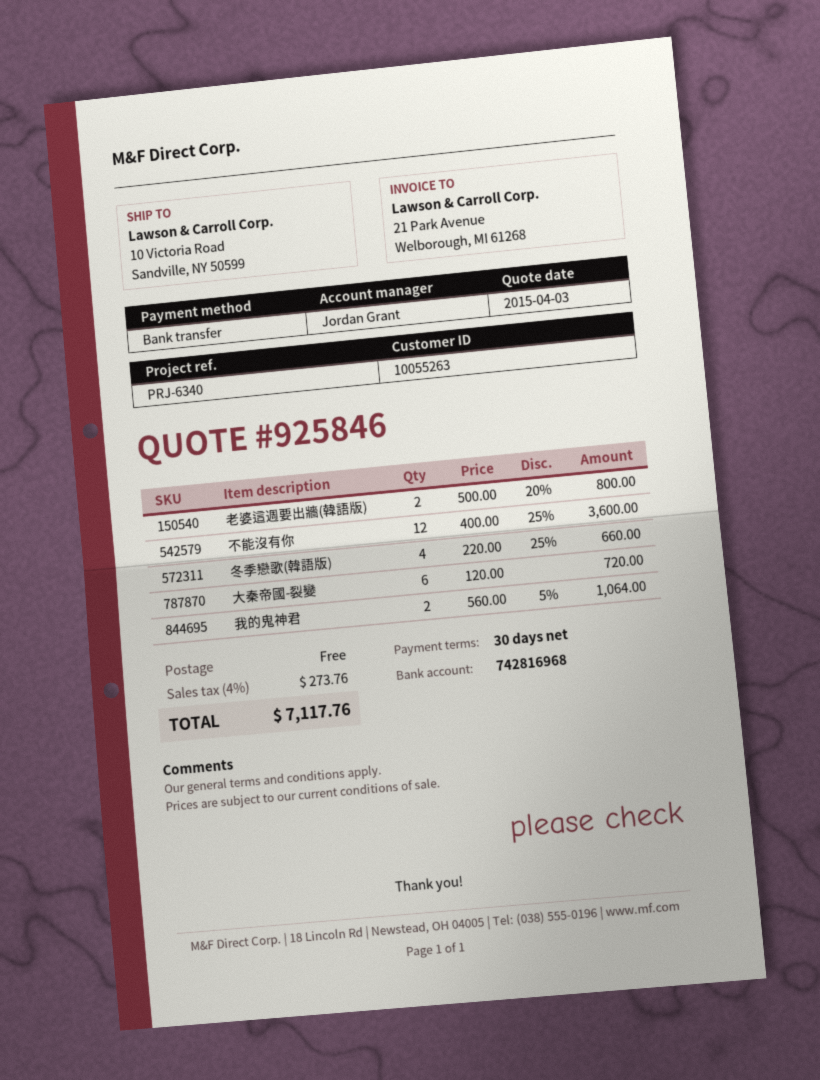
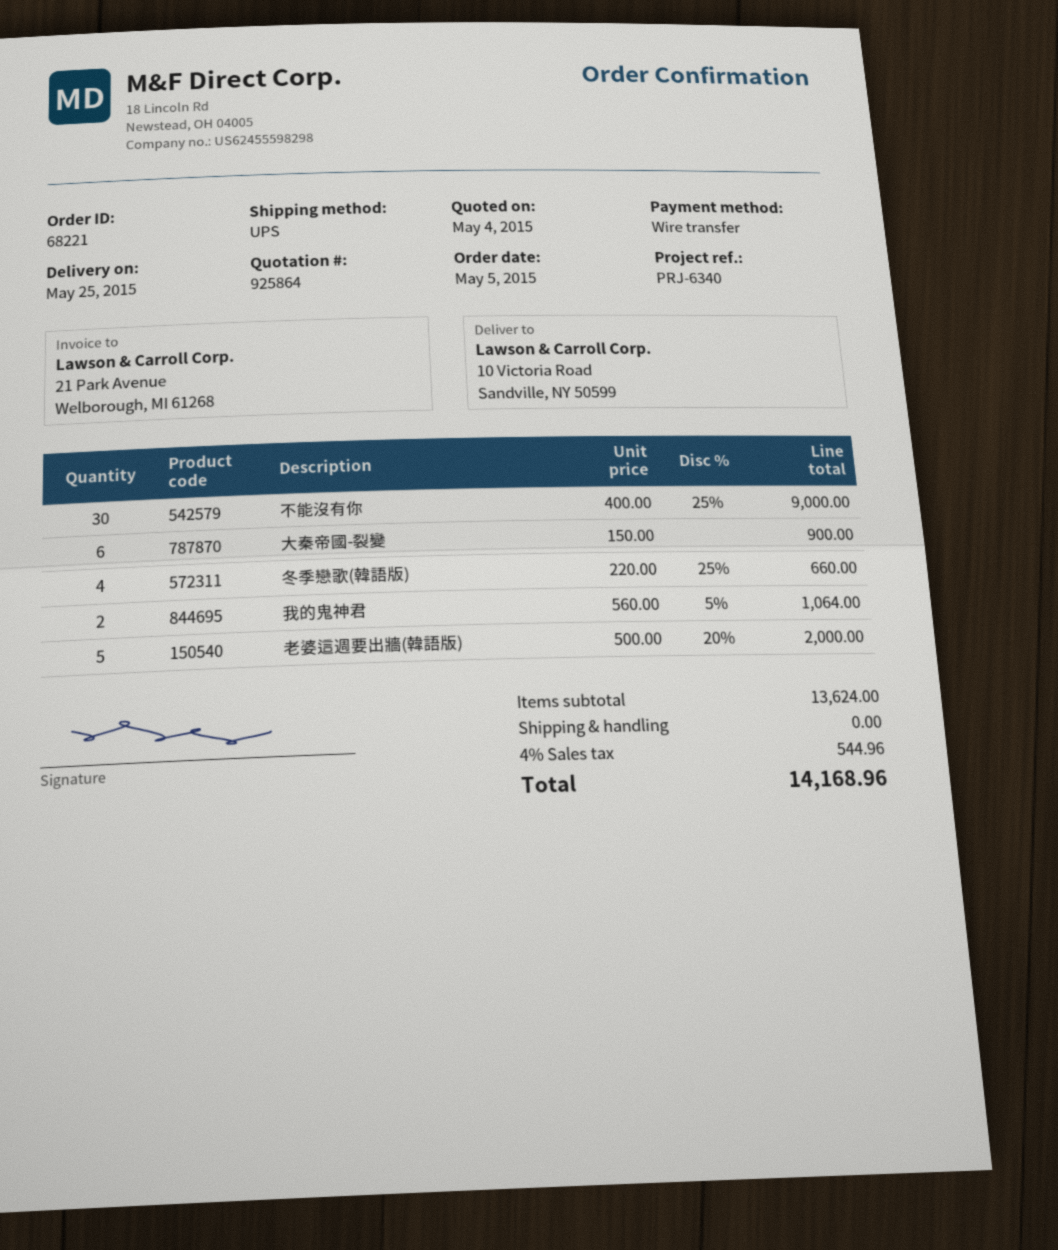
quote number: 925846 -> 925864
quote date: 2015-04-03 -> 2015-05-04
老婆這週要出牆(韓語版): 2 x 500.00 - 20% = 800.00 -> 5 x 500.00 - 20% = 2000.00
不能沒有你: 12 x 400.00 - 25% = 3600.00 -> 30 x 400.00 - 25% = 9000.00
大秦帝國-裂變: 6 x 120.00 = 720.00 -> 6 x 150.00 = 900.00
tax: 4% = 273.76 -> 4% = 544.96
total: 7117.76 -> 14168.96

